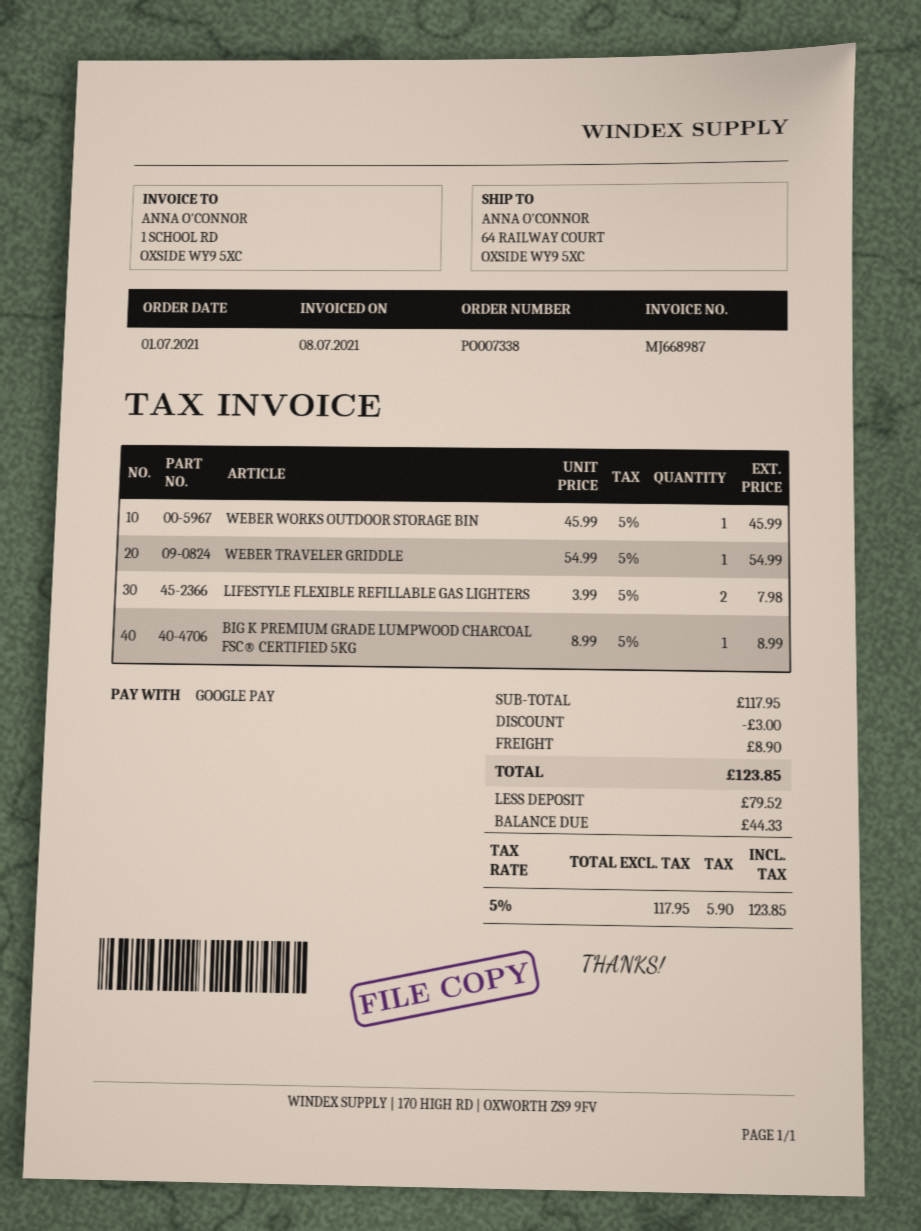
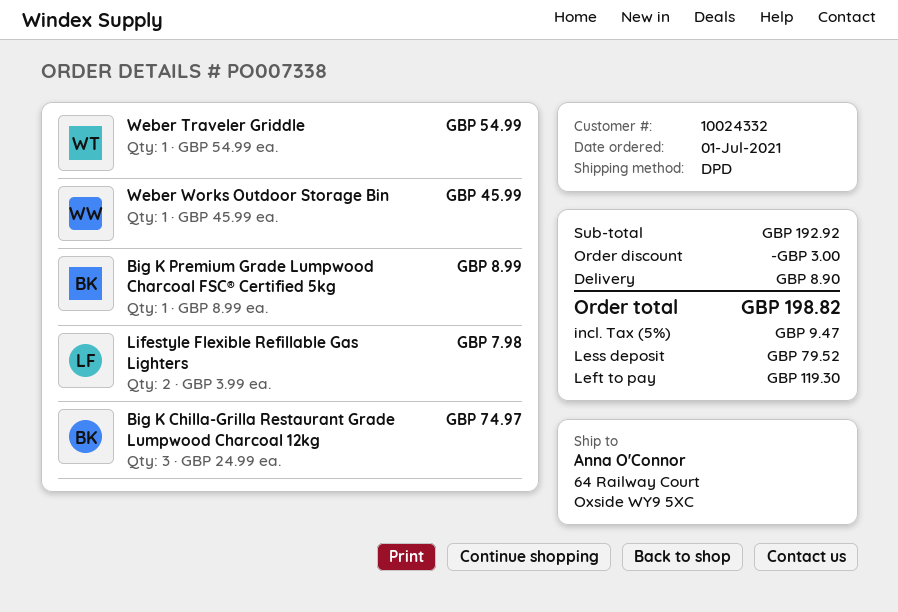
Big K Chilla-Grilla Restaurant Grade Lumpwood Charcoal 12kg: none -> 3 x 24.99 = 74.97
subtotal: 117.95 -> 192.92
tax: 5% = 5.90 -> 5% = 9.47
total: 123.85 -> 198.82
balance: 44.33 -> 119.30

